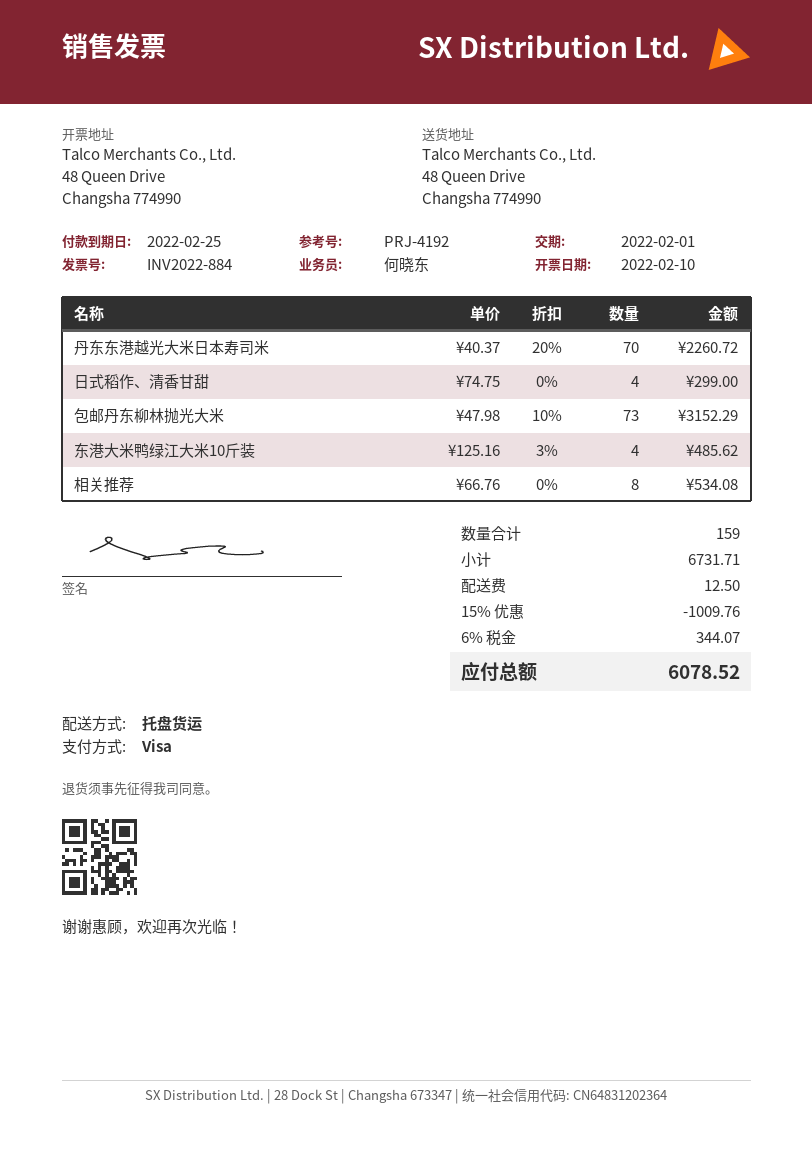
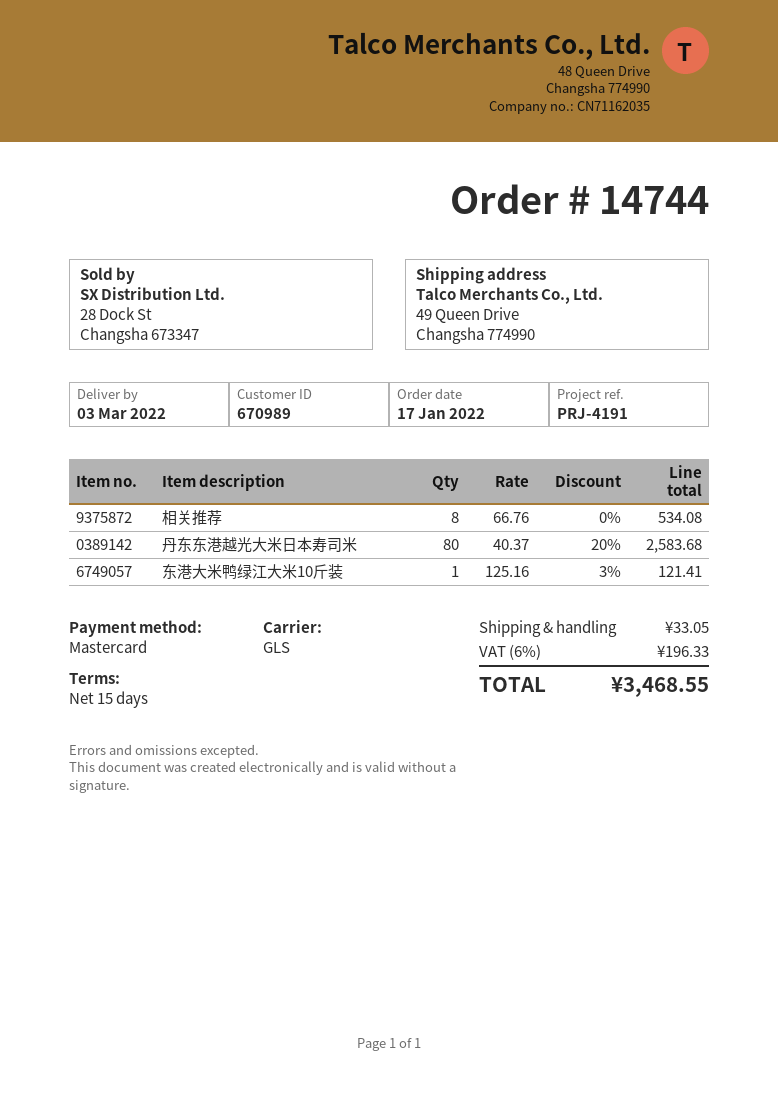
delivery date: 2022-02-01 -> 2022-03-03
reference: PRJ-4192 -> PRJ-4191
payment method: Visa -> Mastercard
shipping method: pallet freight -> GLS
ship to: 48 Queen Drive, Changsha 774990 -> 49 Queen Drive, Changsha 774990
丹东东港越光大米日本寿司米: 70 x 40.37 - 20% = 2260.72 -> 80 x 40.37 - 20% = 2583.68
日式稻作、清香甘甜: 4 x 74.75 = 299.00 -> none
包邮丹东柳林抛光大米: 73 x 47.98 - 10% = 3152.29 -> none
东港大米鸭绿江大米10斤装: 4 x 125.16 - 3% = 485.62 -> 1 x 125.16 - 3% = 121.41
discount: 15% = 1009.76 -> none
shipping: 12.50 -> 33.05
tax: 6% = 344.07 -> 6% = 196.33
total: 6078.52 -> 3468.55

